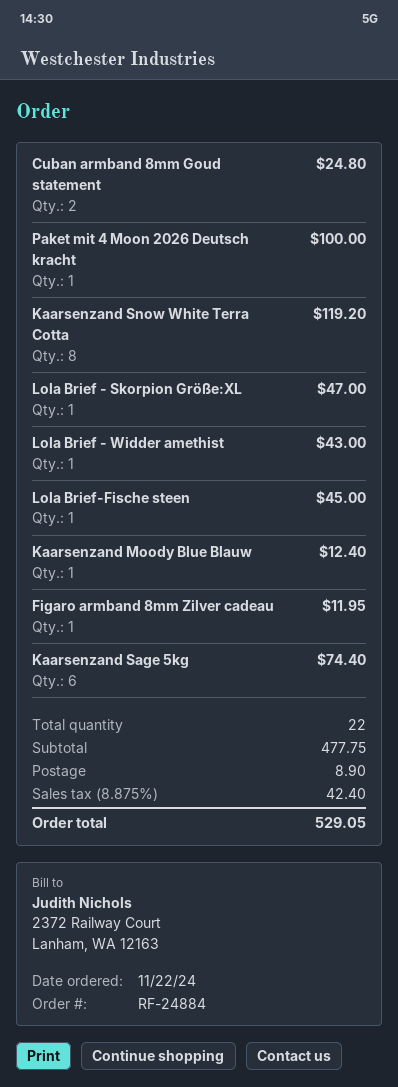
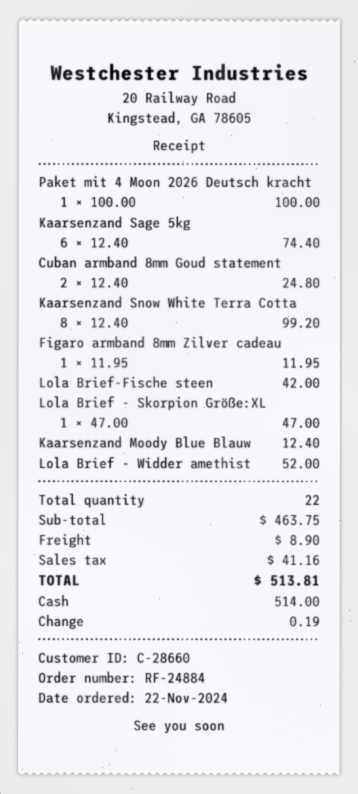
Kaarsenzand Snow White Terra Cotta: 8 for 119.20 -> 8 for 99.20
Lola Brief - Widder amethist: 1 for 43.00 -> 1 for 52.00
Lola Brief-Fische steen: 1 for 45.00 -> 1 for 42.00
subtotal: 477.75 -> 463.75
tax: 42.40 -> 41.16
total: 529.05 -> 513.81

